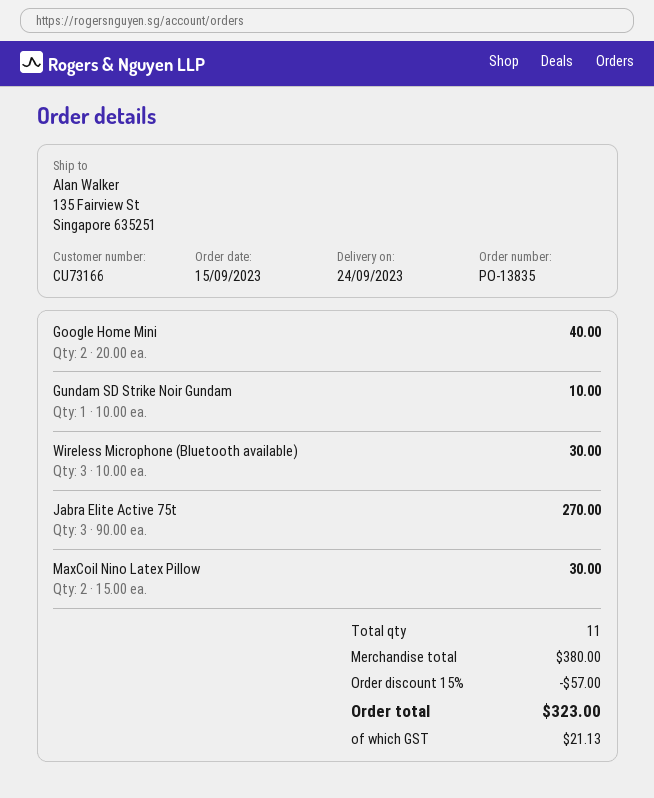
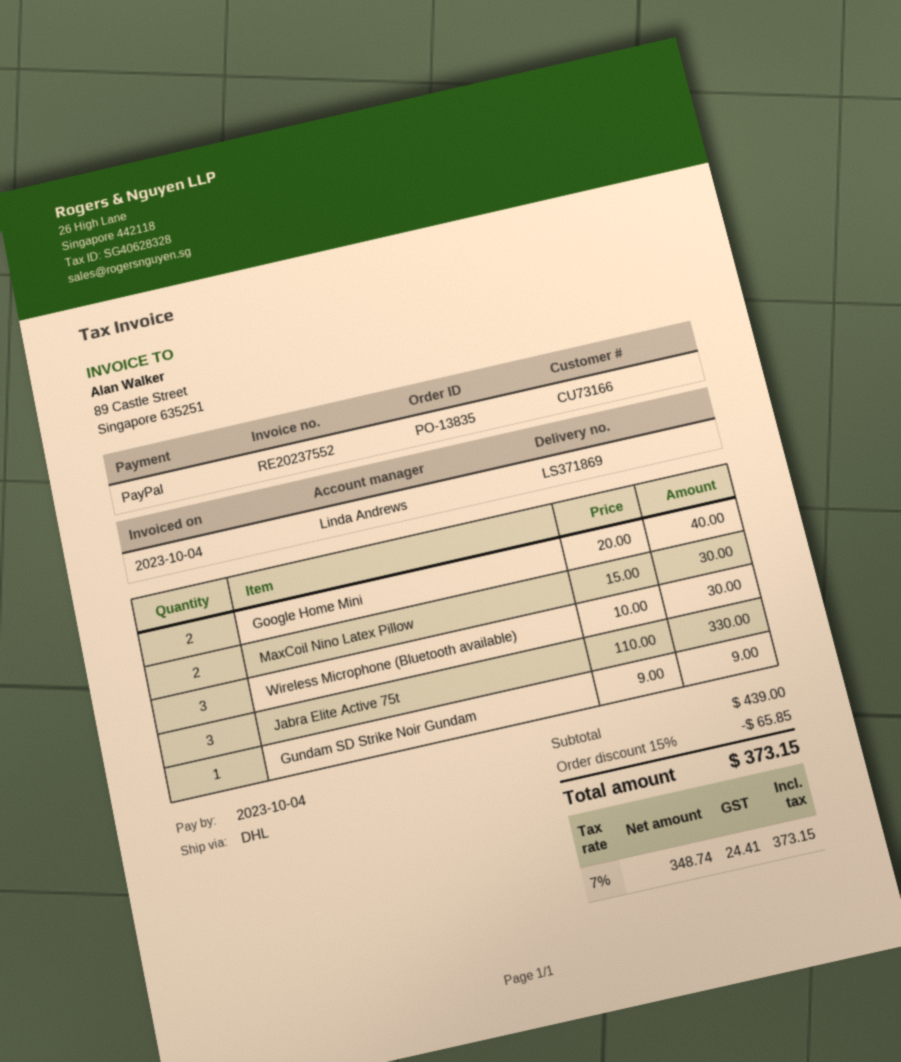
Gundam SD Strike Noir Gundam: 1 x 10.00 = 10.00 -> 1 x 9.00 = 9.00
Jabra Elite Active 75t: 3 x 90.00 = 270.00 -> 3 x 110.00 = 330.00
subtotal: 380.00 -> 439.00
discount: 15% = 57.00 -> 15% = 65.85
tax: 21.13 -> 24.41
total: 323.00 -> 373.15

